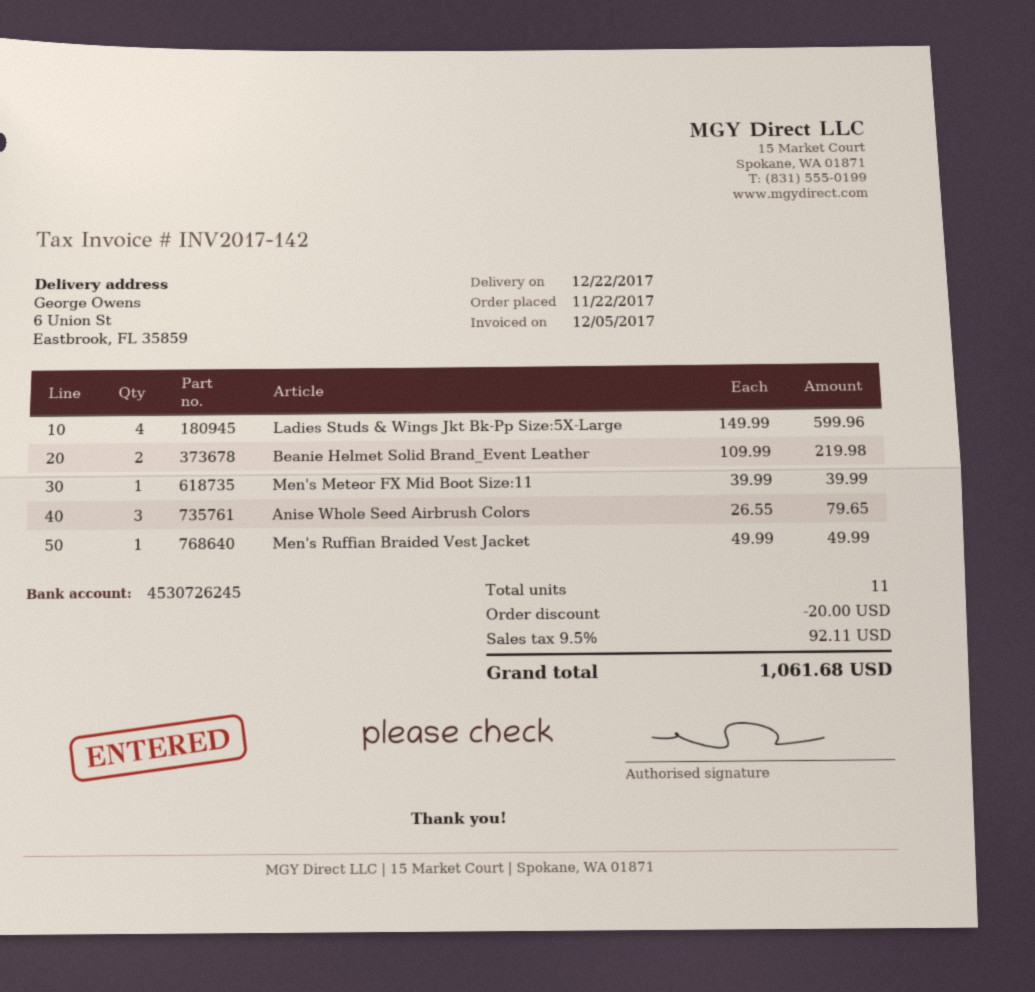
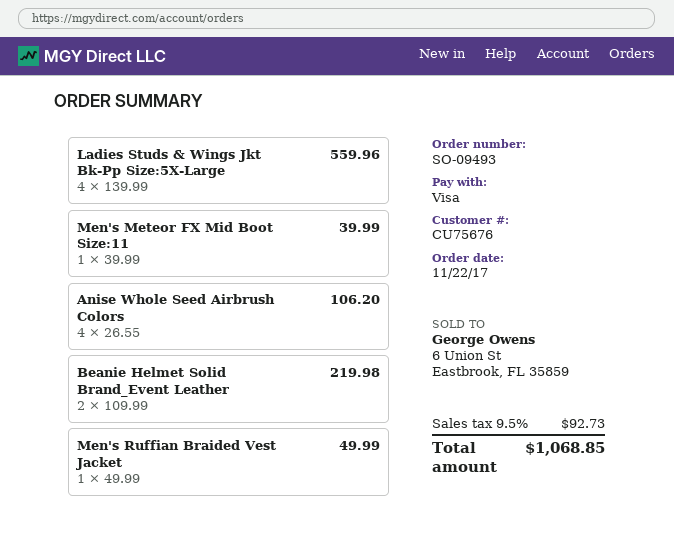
Ladies Studs & Wings Jkt Bk-Pp Size:5X-Large: 4 x 149.99 = 599.96 -> 4 x 139.99 = 559.96
Anise Whole Seed Airbrush Colors: 3 x 26.55 = 79.65 -> 4 x 26.55 = 106.20
discount: 20.00 -> none
tax: 9.5% = 92.11 -> 9.5% = 92.73
total: 1061.68 -> 1068.85

